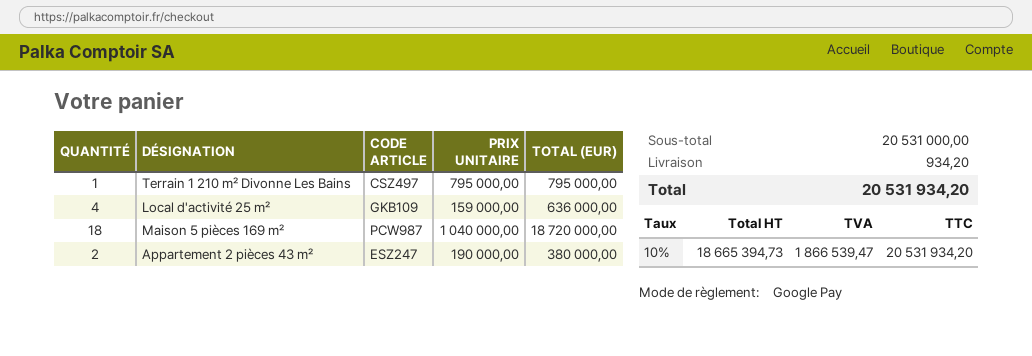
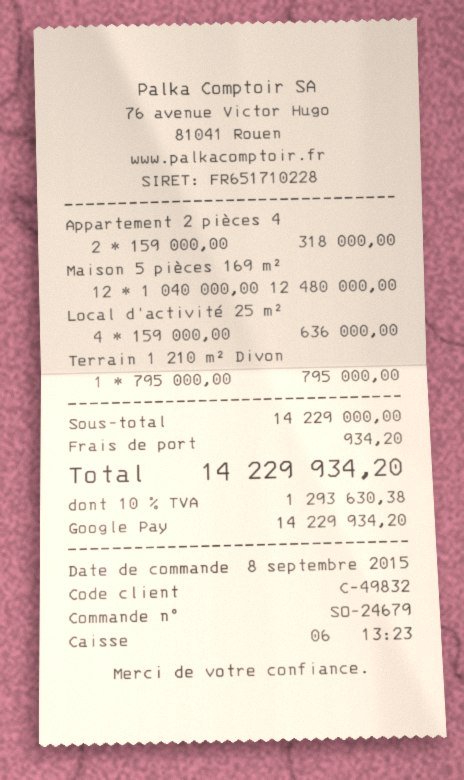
Maison 5 pièces 169 m²: 18 x 1040000.00 = 18720000.00 -> 12 x 1040000.00 = 12480000.00
Appartement 2 pièces 43 m²: 2 x 190000.00 = 380000.00 -> 2 x 159000.00 = 318000.00
subtotal: 20531000.00 -> 14229000.00
tax: 10% = 1866539.47 -> 10% = 1293630.38
total: 20531934.20 -> 14229934.20

